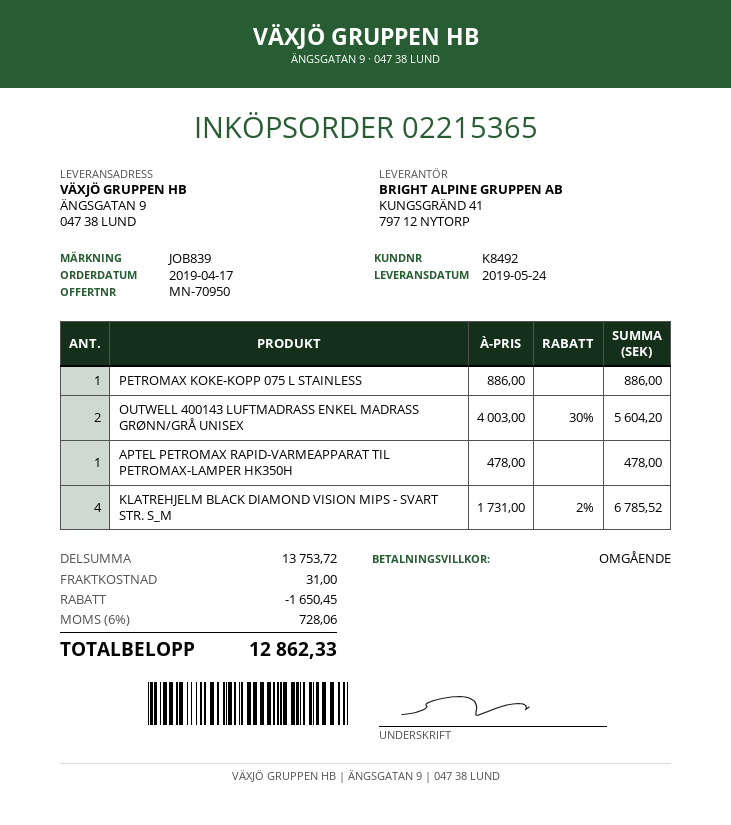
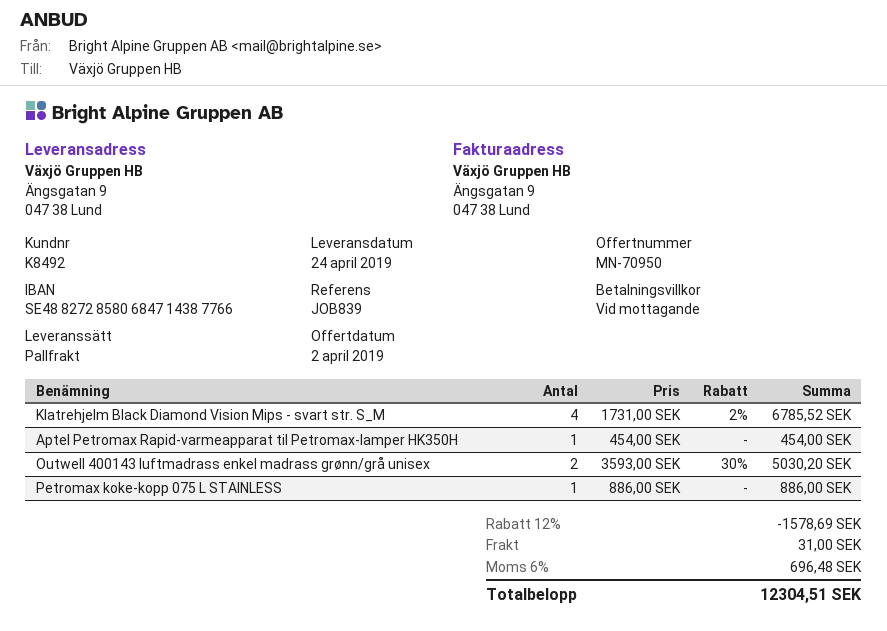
delivery date: 2019-05-24 -> 2019-04-24
OUTWELL 400143 LUFTMADRASS ENKEL MADRASS GRØNN/GRÅ UNISEX: 2 x 4003.00 - 30% = 5604.20 -> 2 x 3593.00 - 30% = 5030.20
APTEL PETROMAX RAPID-VARMEAPPARAT TIL PETROMAX-LAMPER HK350H: 1 x 478.00 = 478.00 -> 1 x 454.00 = 454.00
discount: 1650.45 -> 1578.69
tax: 6% = 728.06 -> 6% = 696.48
total: 12862.33 -> 12304.51

